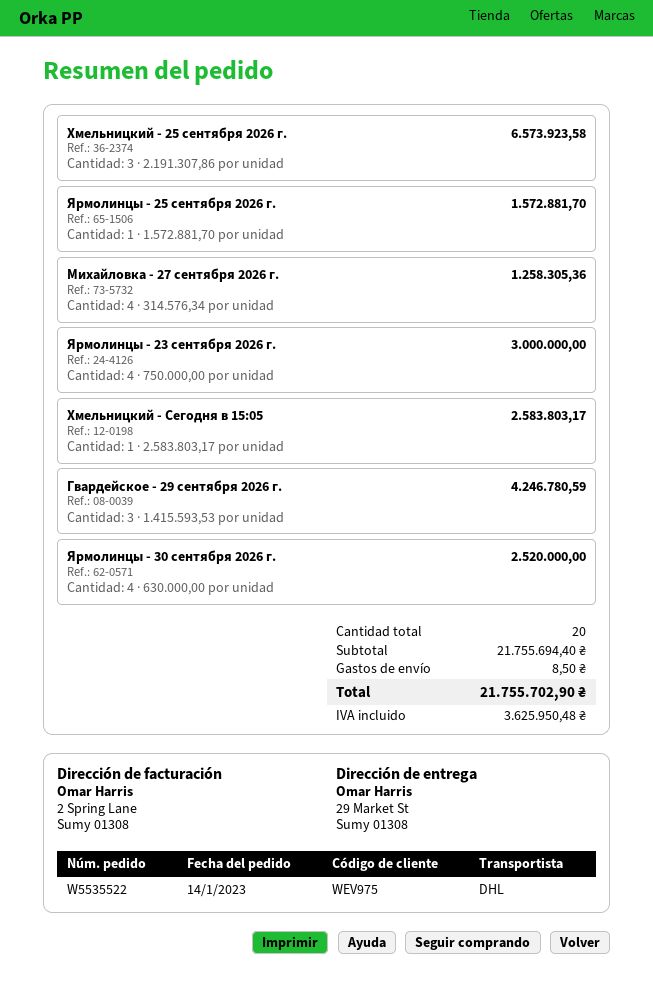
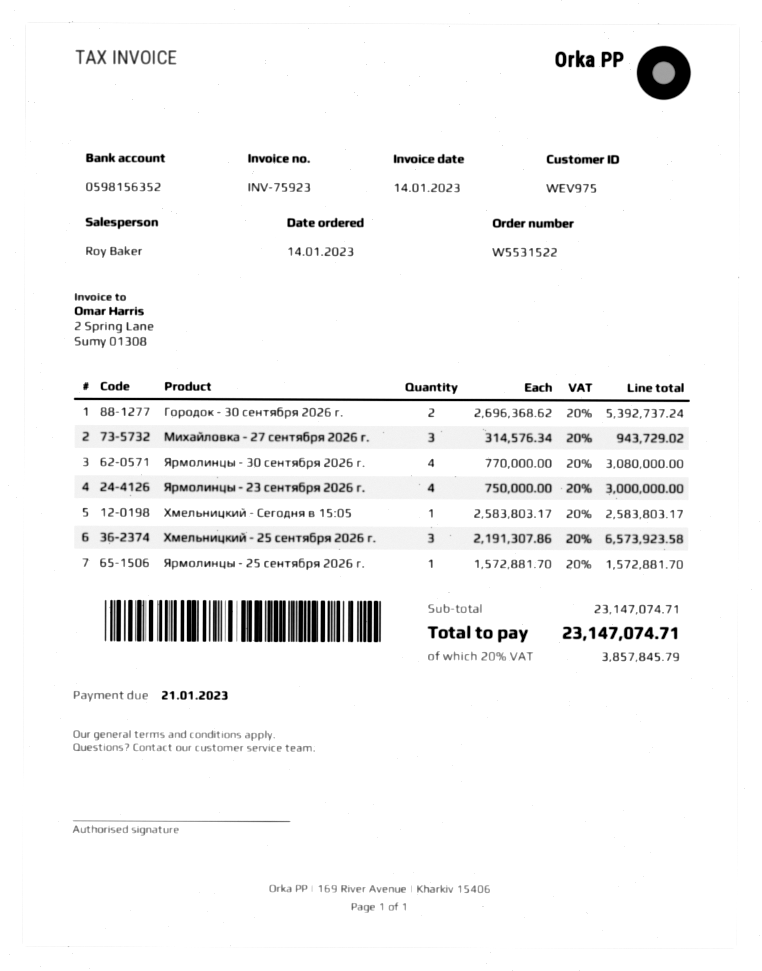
order number: W5535522 -> W5531522
Михайловка - 27 сентября 2026 г.: 4 x 314576.34 = 1258305.36 -> 3 x 314576.34 = 943729.02
Гвардейское - 29 сентября 2026 г.: 3 x 1415593.53 = 4246780.59 -> none
Ярмолинцы - 30 сентября 2026 г.: 4 x 630000.00 = 2520000.00 -> 4 x 770000.00 = 3080000.00
Городок - 30 сентября 2026 г.: none -> 2 x 2696368.62 = 5392737.24
subtotal: 21755694.40 -> 23147074.71
shipping: 8.50 -> none
tax: 3625950.48 -> 3857845.79
total: 21755702.90 -> 23147074.71

